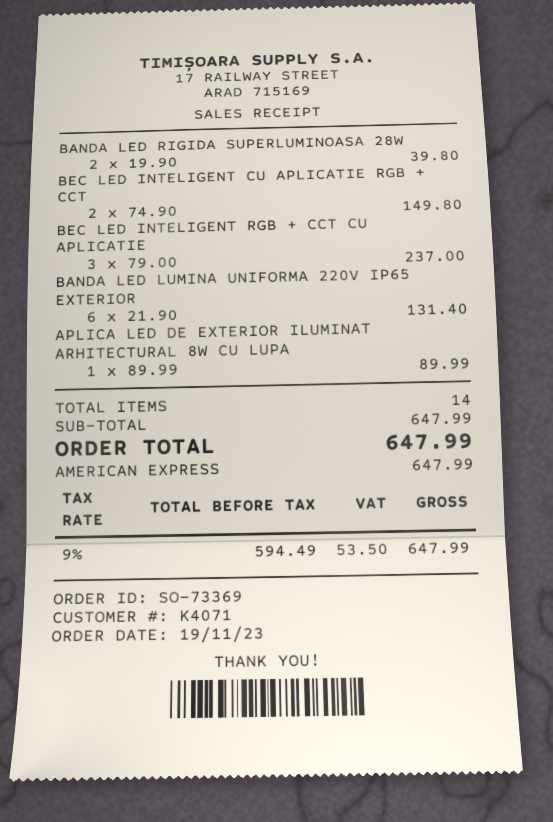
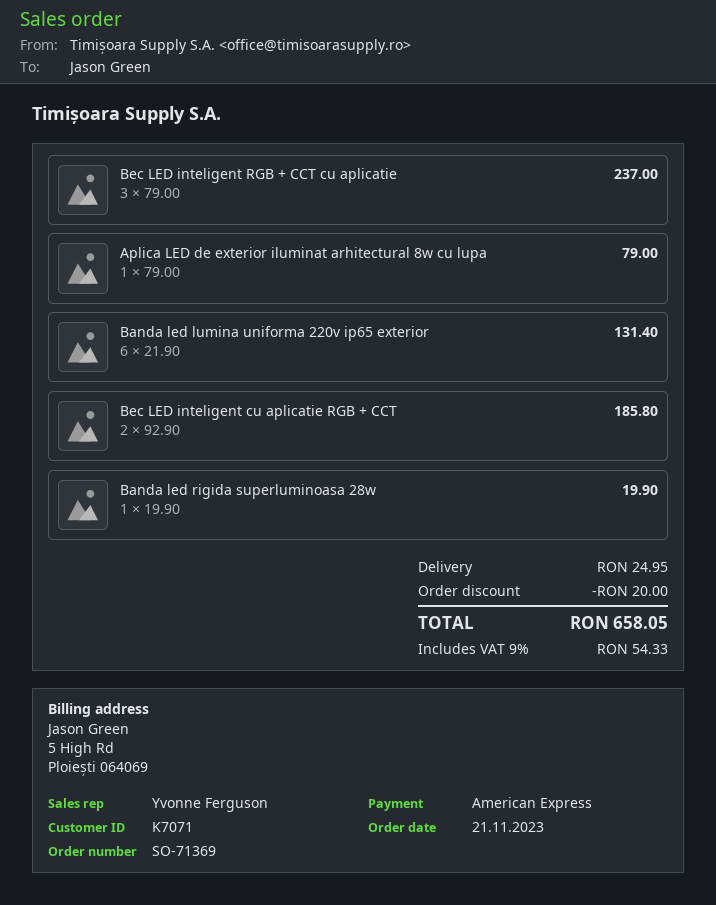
order number: SO-73369 -> SO-71369
order date: 2023-11-19 -> 2023-11-21
customer number: K4071 -> K7071
BANDA LED RIGIDA SUPERLUMINOASA 28W: 2 x 19.90 = 39.80 -> 1 x 19.90 = 19.90
BEC LED INTELIGENT CU APLICATIE RGB + CCT: 2 x 74.90 = 149.80 -> 2 x 92.90 = 185.80
APLICA LED DE EXTERIOR ILUMINAT ARHITECTURAL 8W CU LUPA: 1 x 89.99 = 89.99 -> 1 x 79.00 = 79.00
discount: none -> 20.00
shipping: none -> 24.95
tax: 9% = 53.50 -> 9% = 54.33
total: 647.99 -> 658.05

